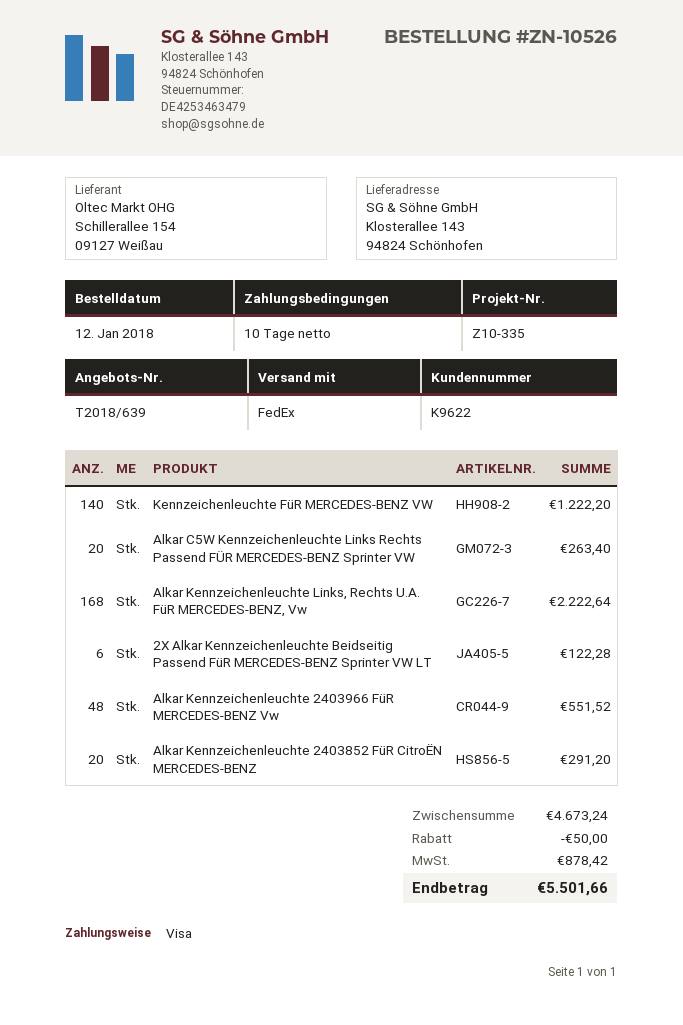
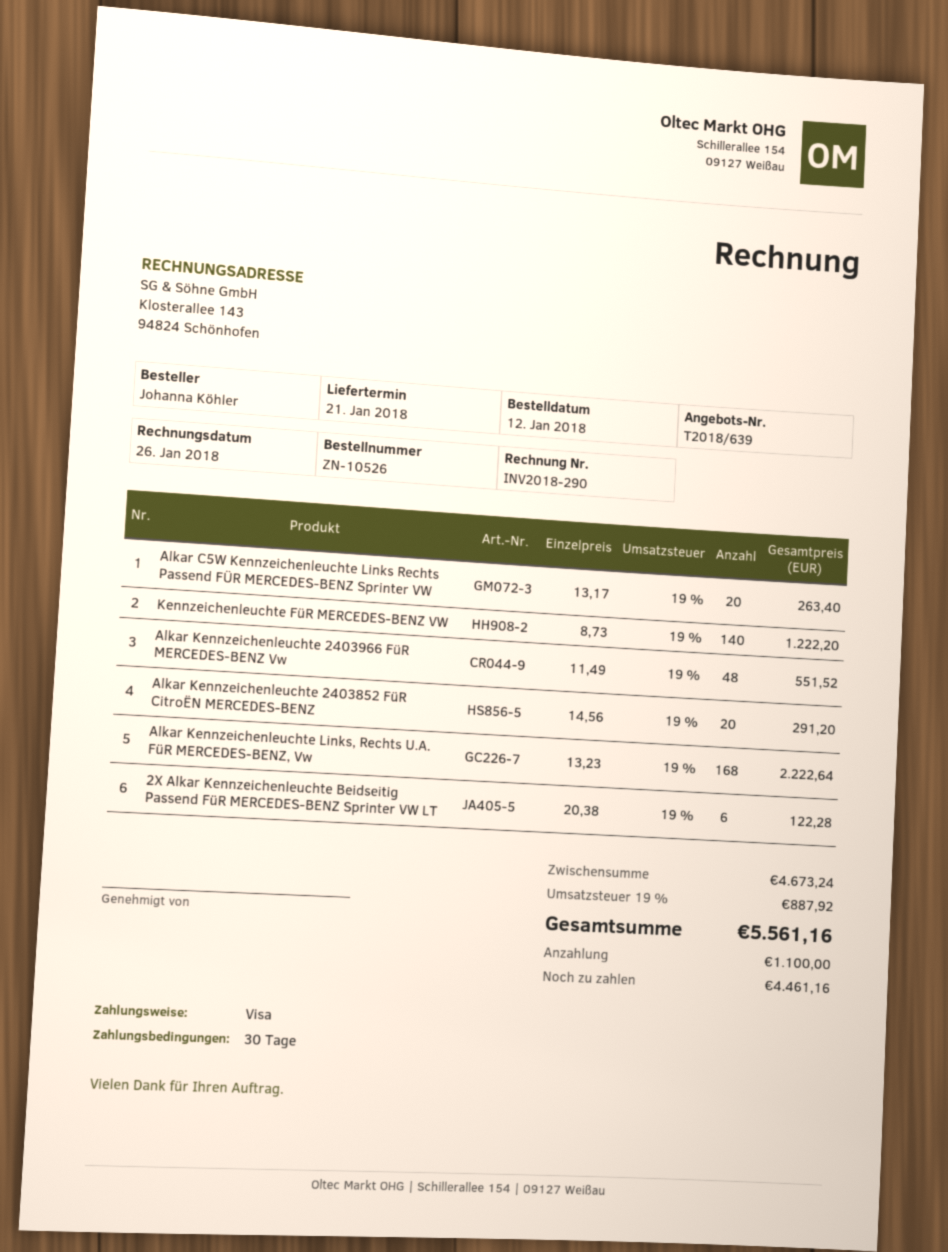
payment terms: 10 days -> 30 days
discount: 50.00 -> none
tax: 878.42 -> 887.92
total: 5501.66 -> 5561.16

